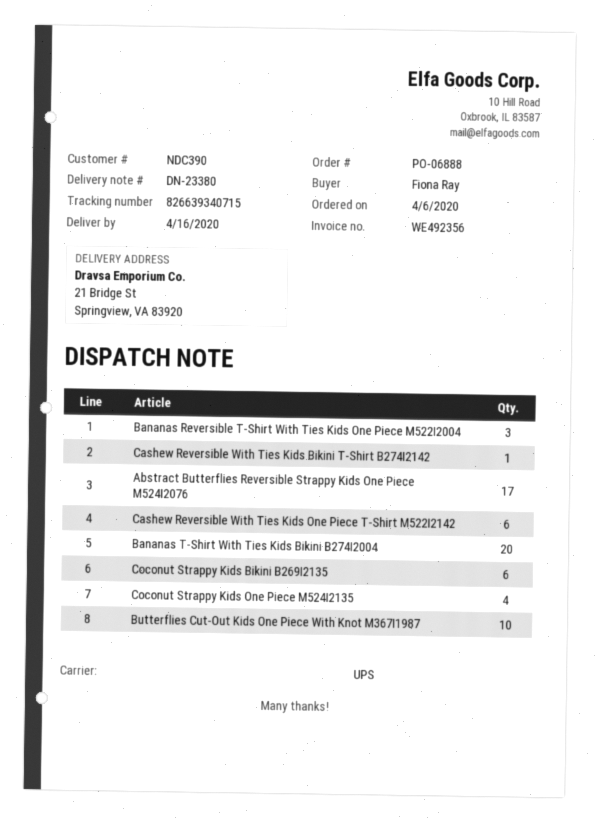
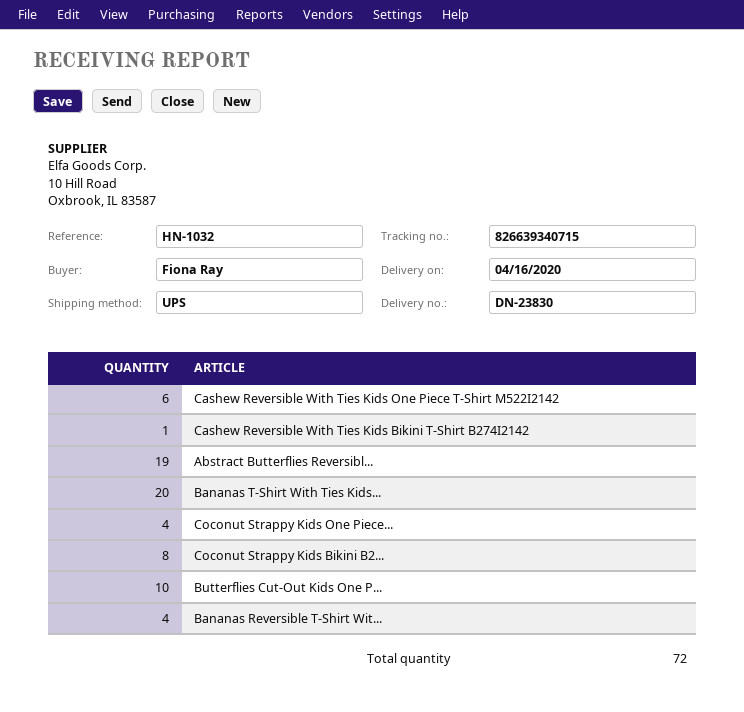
delivery note number: DN-23380 -> DN-23830
Bananas Reversible T-Shirt With Ties Kids One Piece M522I2004: 3 -> 4
Abstract Butterflies Reversible Strappy Kids One Piece M524I2076: 17 -> 19
Coconut Strappy Kids Bikini B269I2135: 6 -> 8

